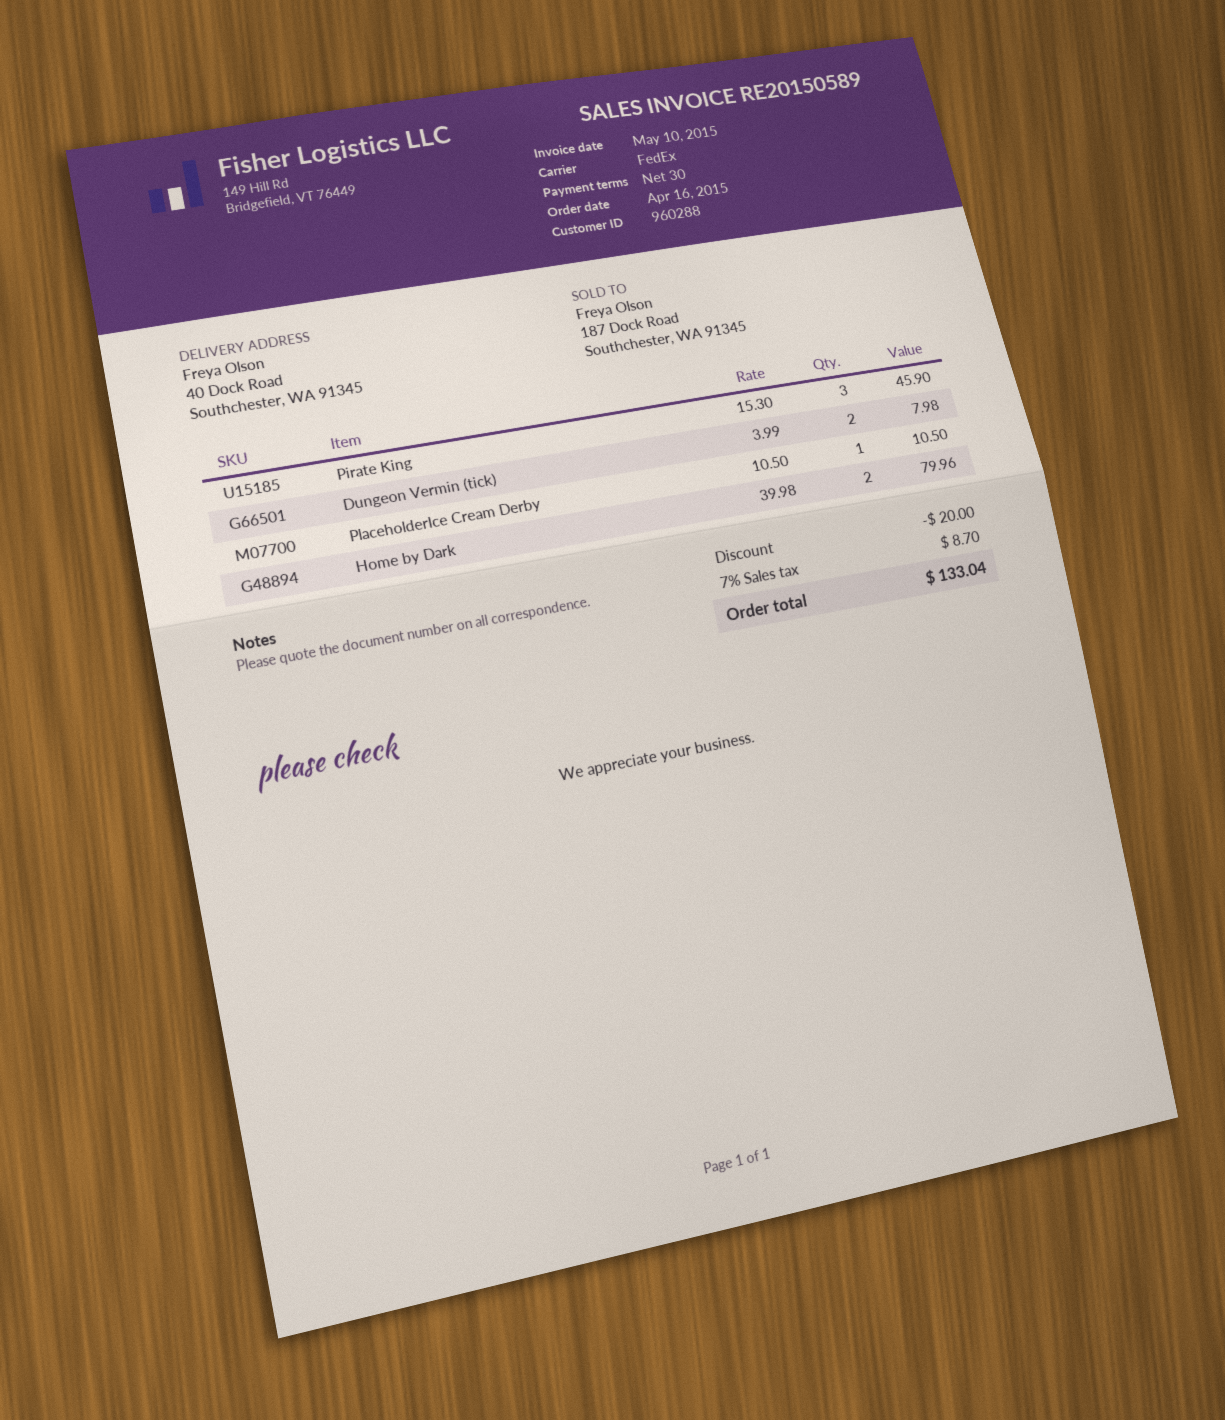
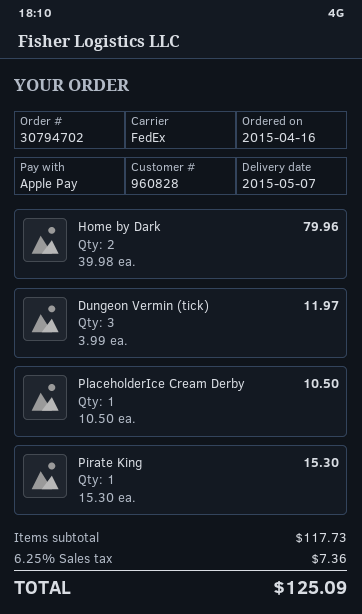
customer number: 960288 -> 960828
Pirate King: 3 x 15.30 = 45.90 -> 1 x 15.30 = 15.30
Dungeon Vermin (tick): 2 x 3.99 = 7.98 -> 3 x 3.99 = 11.97
discount: 20.00 -> none
tax: 7% = 8.70 -> 6.25% = 7.36
total: 133.04 -> 125.09

